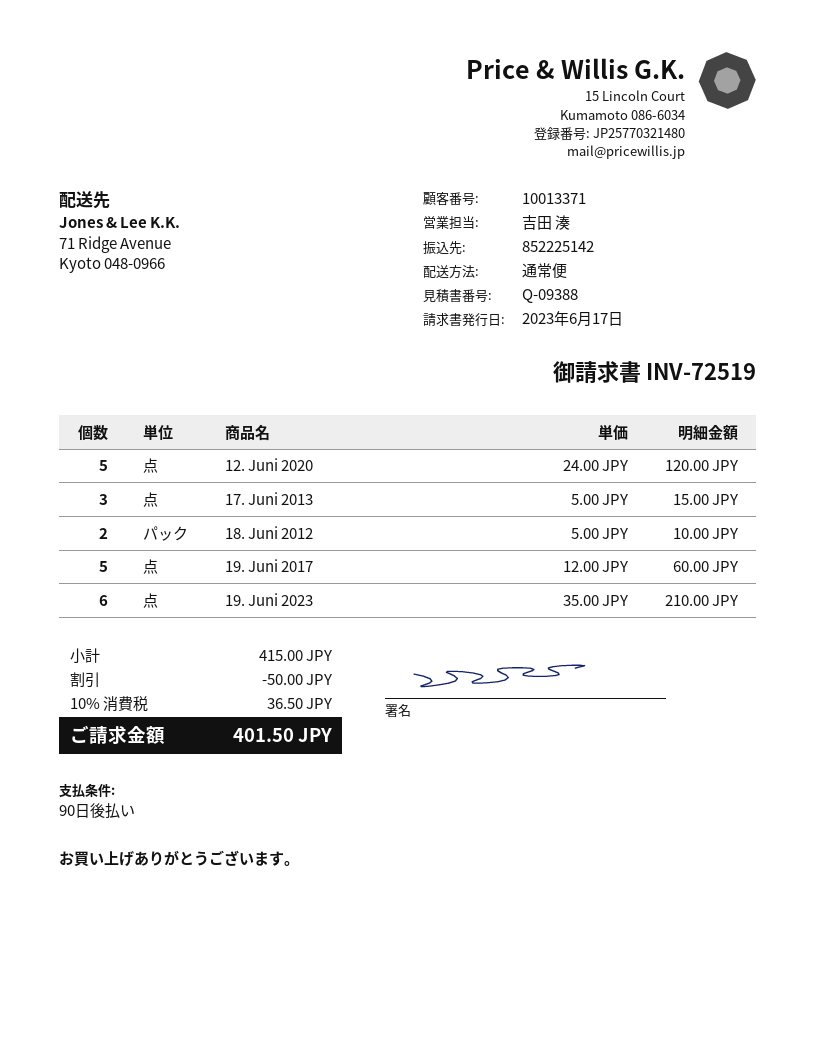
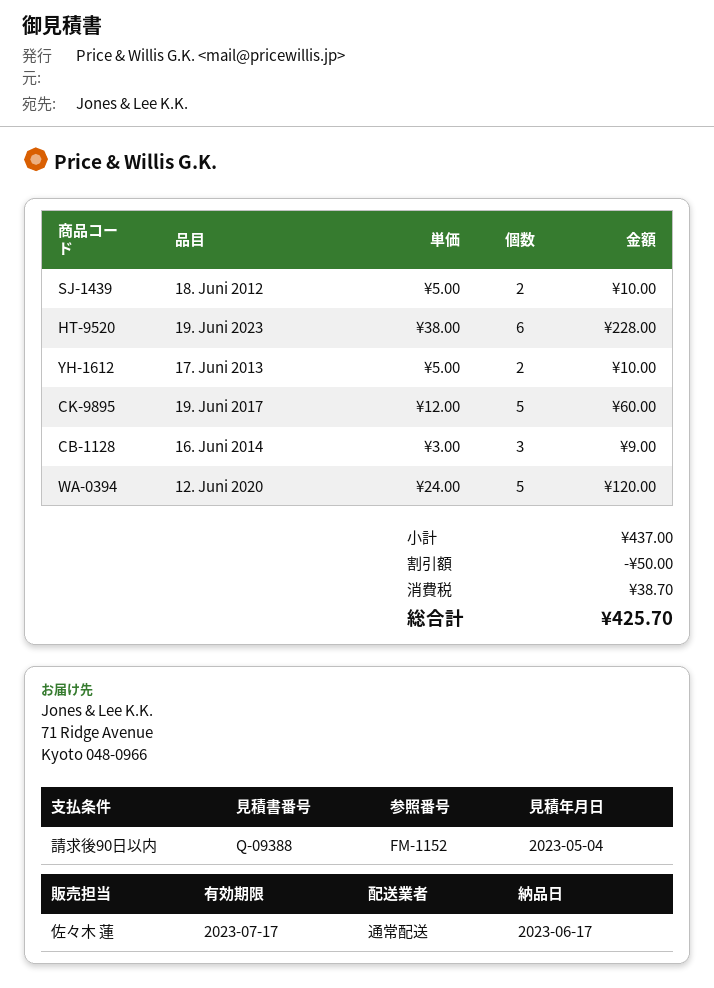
sales rep: 吉田 湊 -> 佐々木 蓮
17. Juni 2013: 3 x 5.00 = 15.00 -> 2 x 5.00 = 10.00
19. Juni 2023: 6 x 35.00 = 210.00 -> 6 x 38.00 = 228.00
16. Juni 2014: none -> 3 x 3.00 = 9.00
subtotal: 415.00 -> 437.00
tax: 36.50 -> 38.70
total: 401.50 -> 425.70

